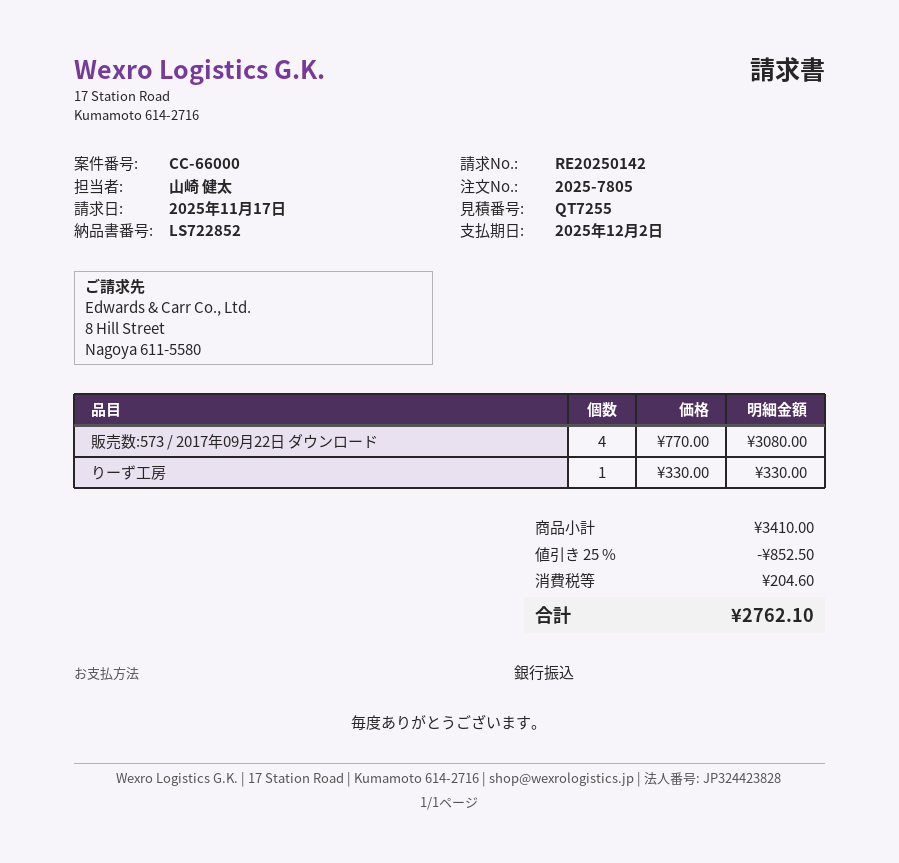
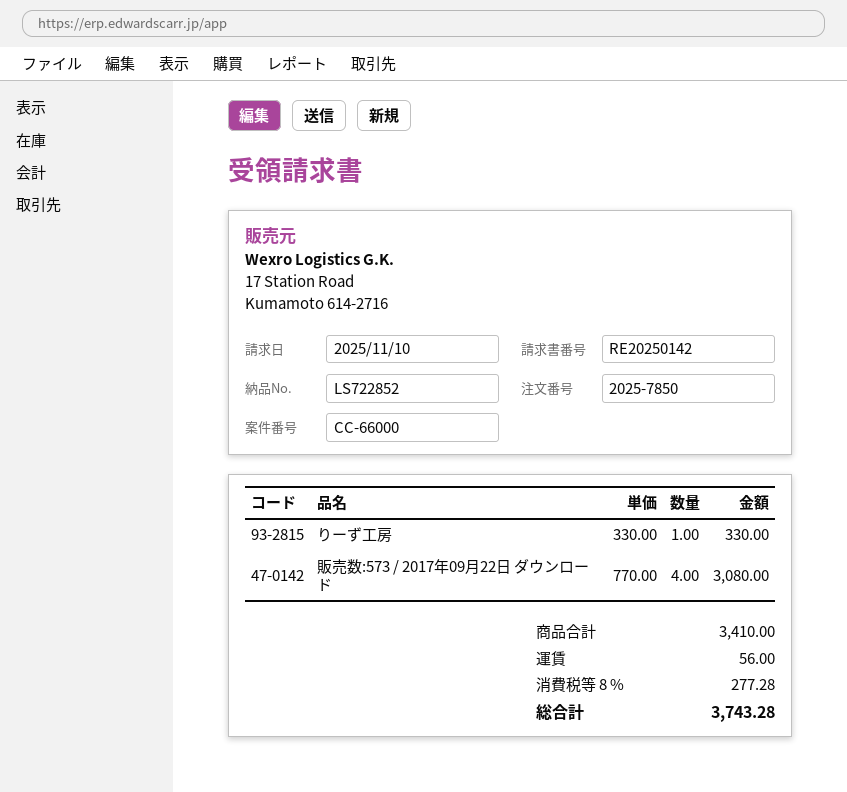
order number: 2025-7805 -> 2025-7850
invoice date: 2025-11-17 -> 2025-11-10
discount: 25% = 852.50 -> none
shipping: none -> 56.00
tax: 204.60 -> 277.28
total: 2762.10 -> 3743.28

